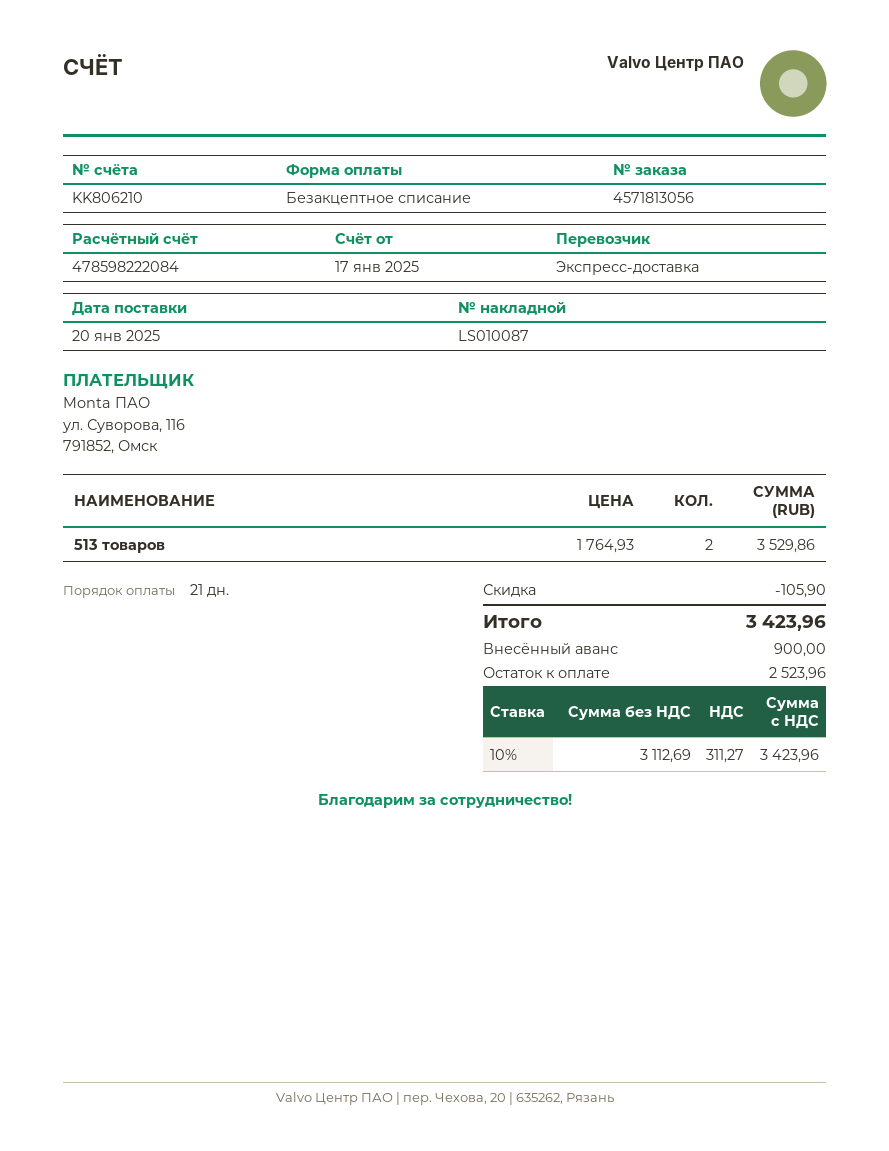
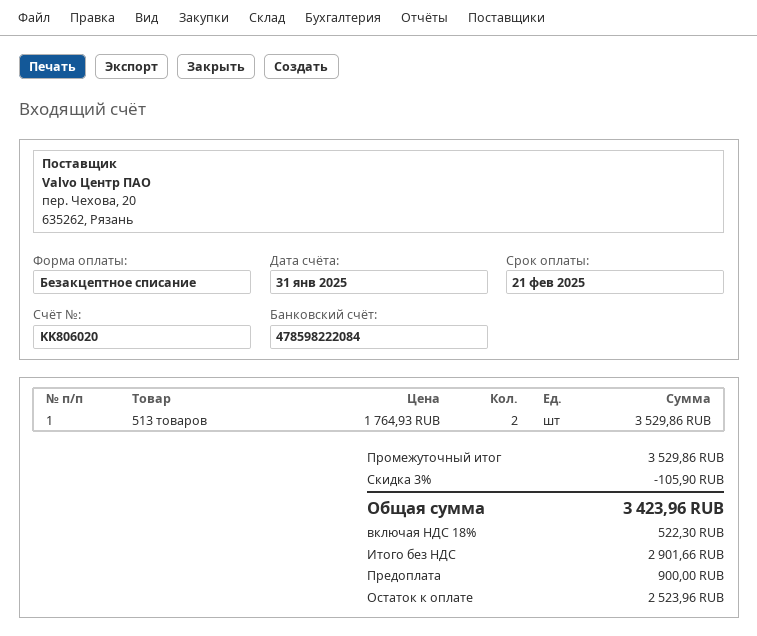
invoice number: KK806210 -> KK806020
invoice date: 2025-01-17 -> 2025-01-31
net: 3112.69 -> 2901.66
tax: 10% = 311.27 -> 18% = 522.30

